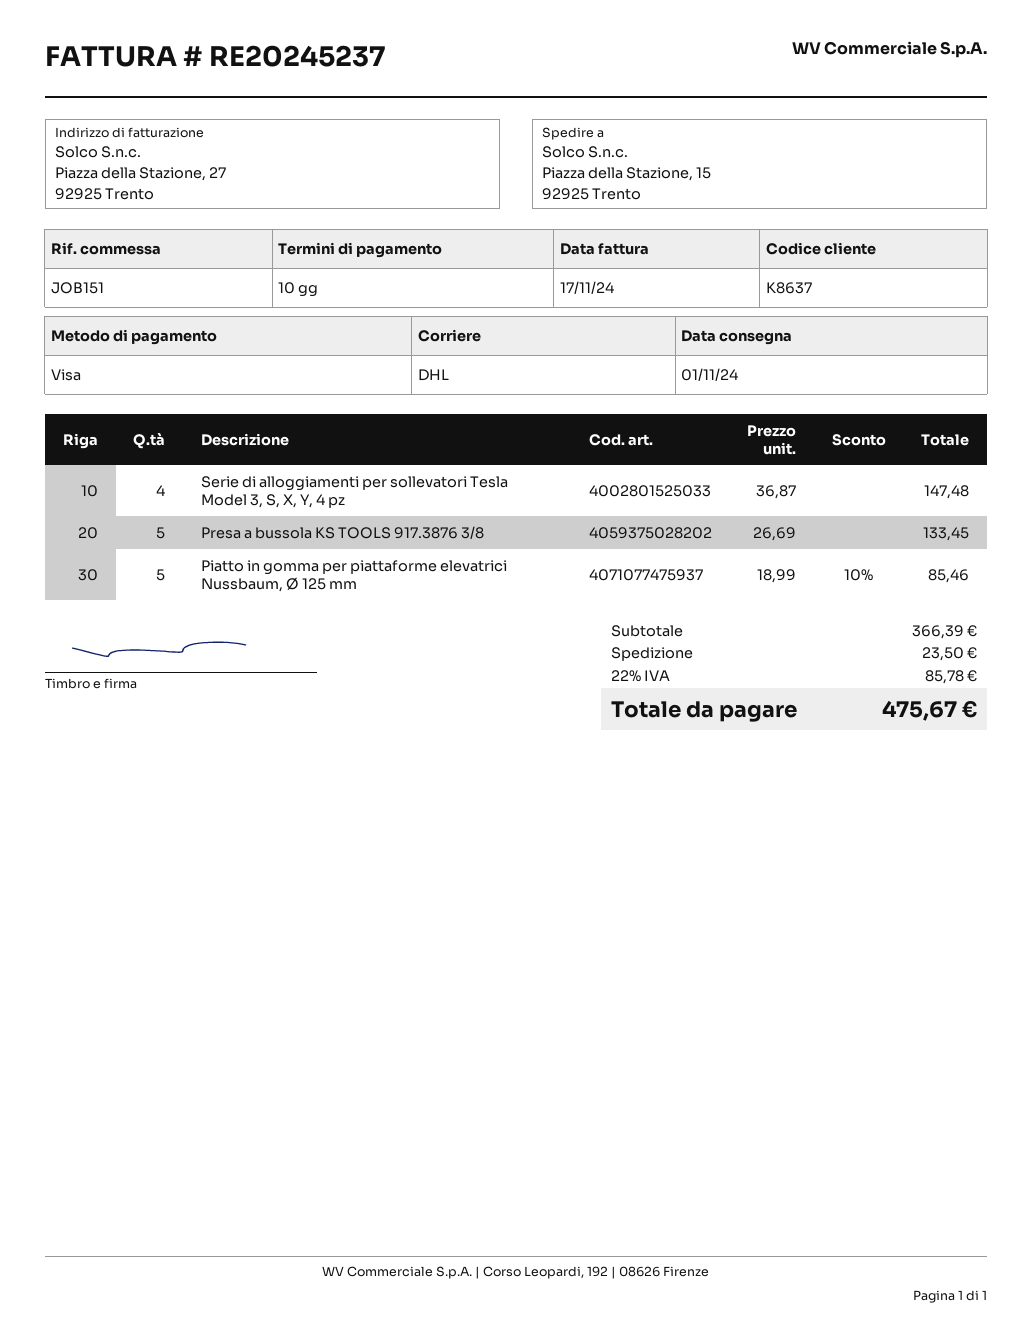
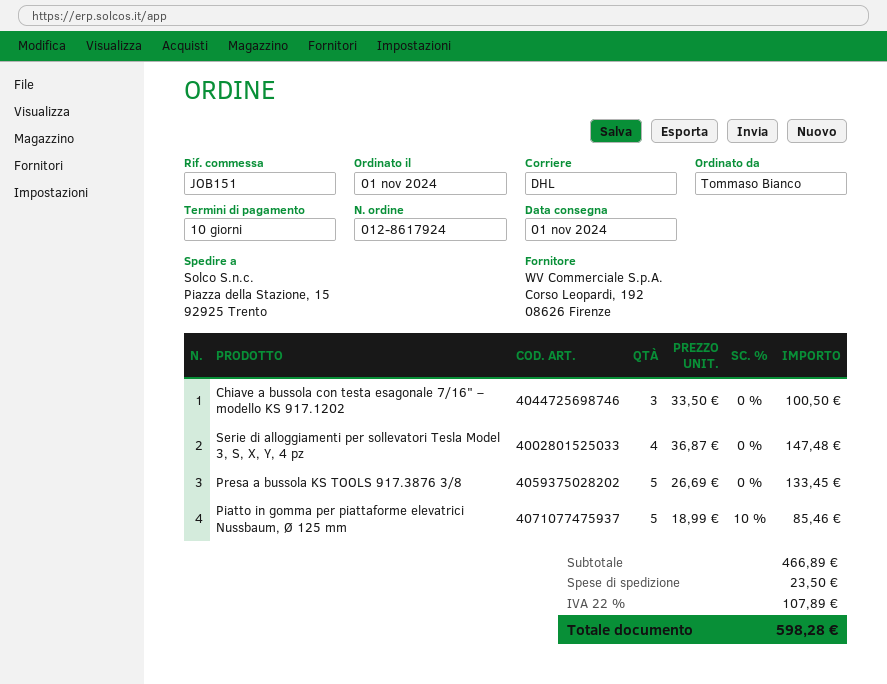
Chiave a bussola con testa esagonale 7/16" – modello KS 917.1202: none -> 3 x 33.50 = 100.50
subtotal: 366.39 -> 466.89
tax: 22% = 85.78 -> 22% = 107.89
total: 475.67 -> 598.28

